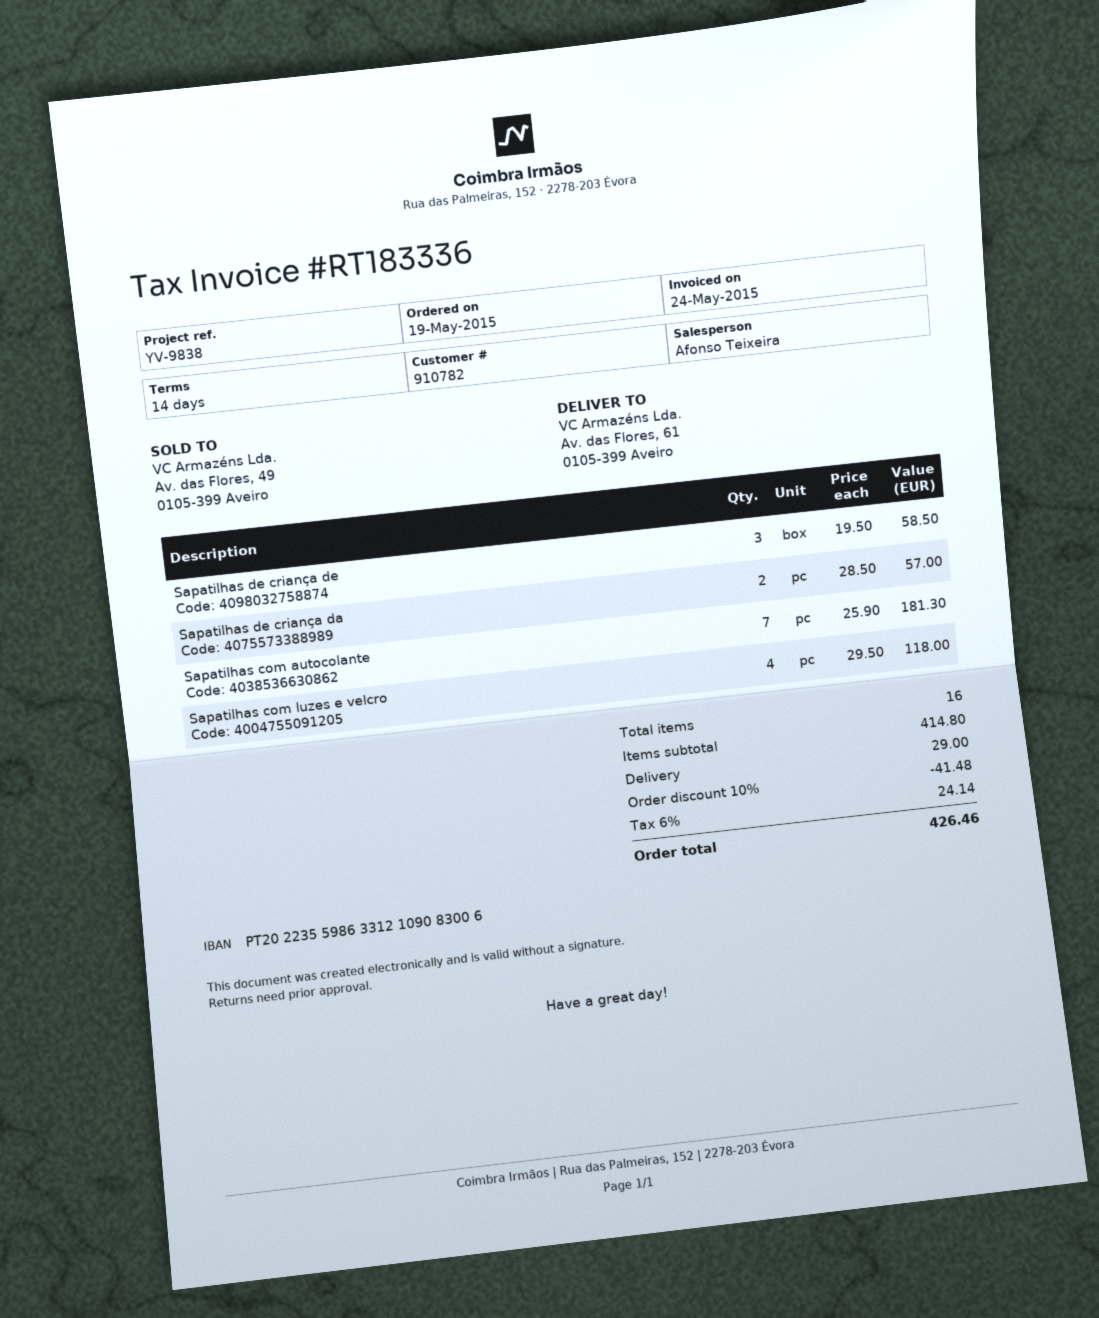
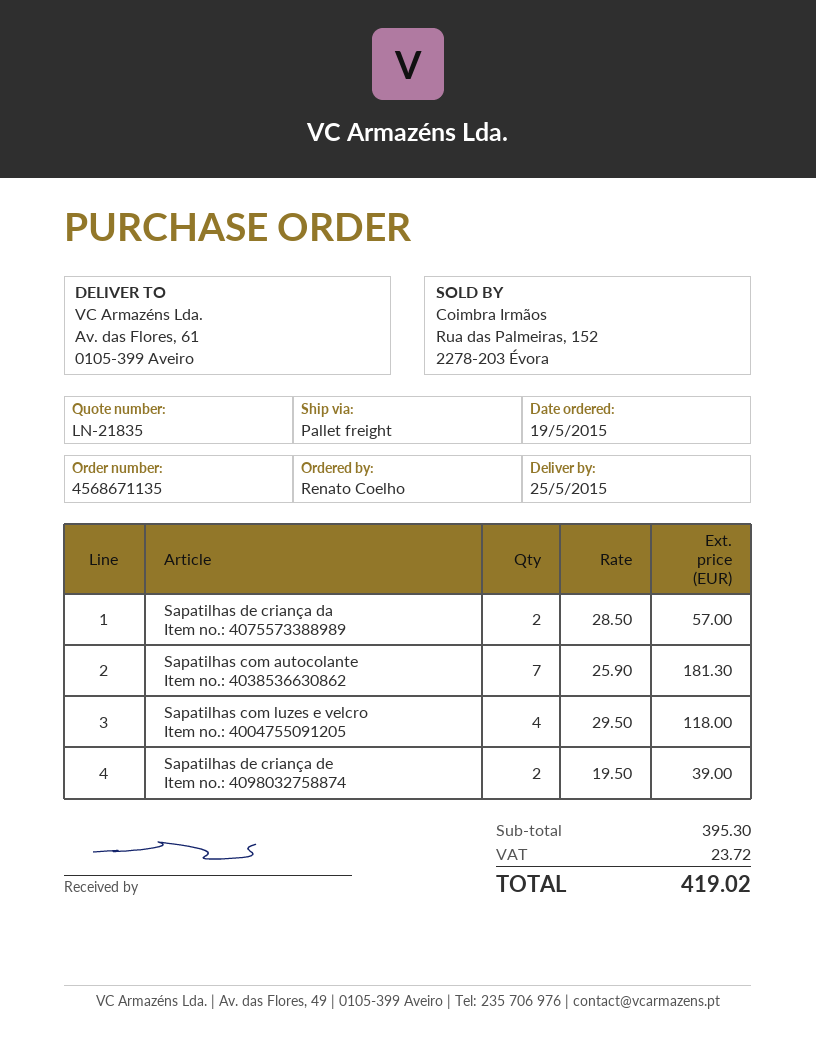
Sapatilhas de criança de: 3 x 19.50 = 58.50 -> 2 x 19.50 = 39.00
subtotal: 414.80 -> 395.30
discount: 10% = 41.48 -> none
shipping: 29.00 -> none
tax: 24.14 -> 23.72
total: 426.46 -> 419.02

